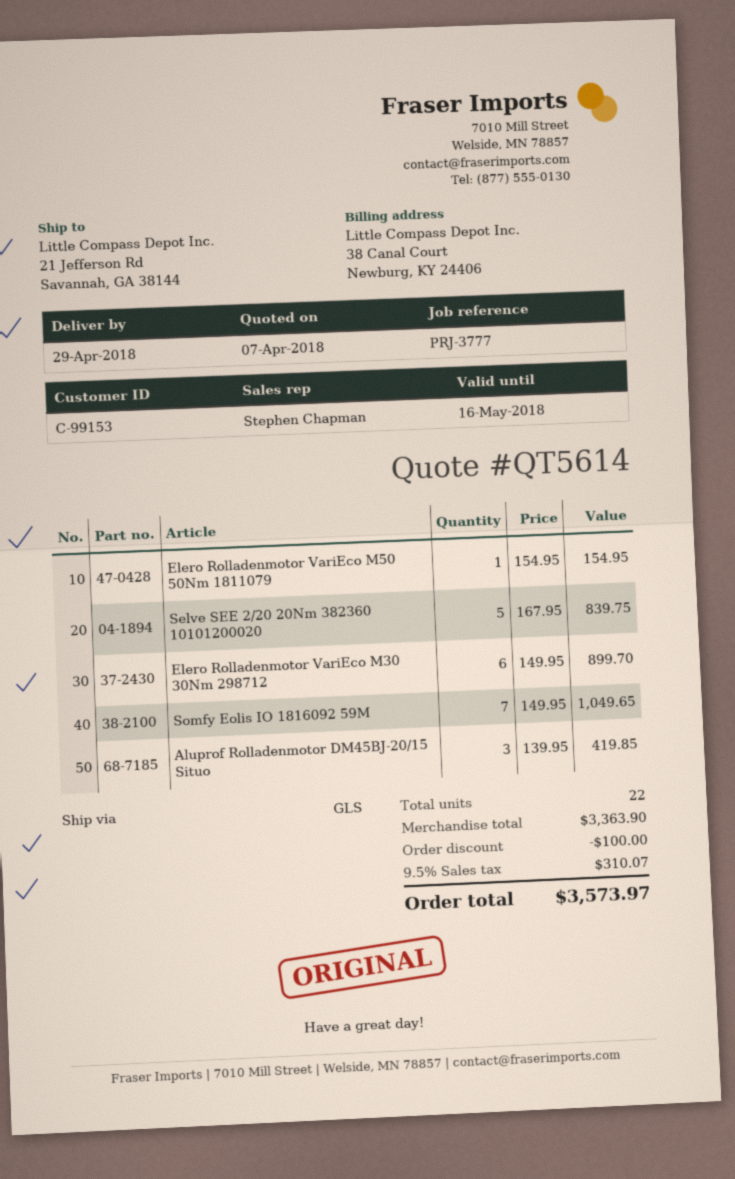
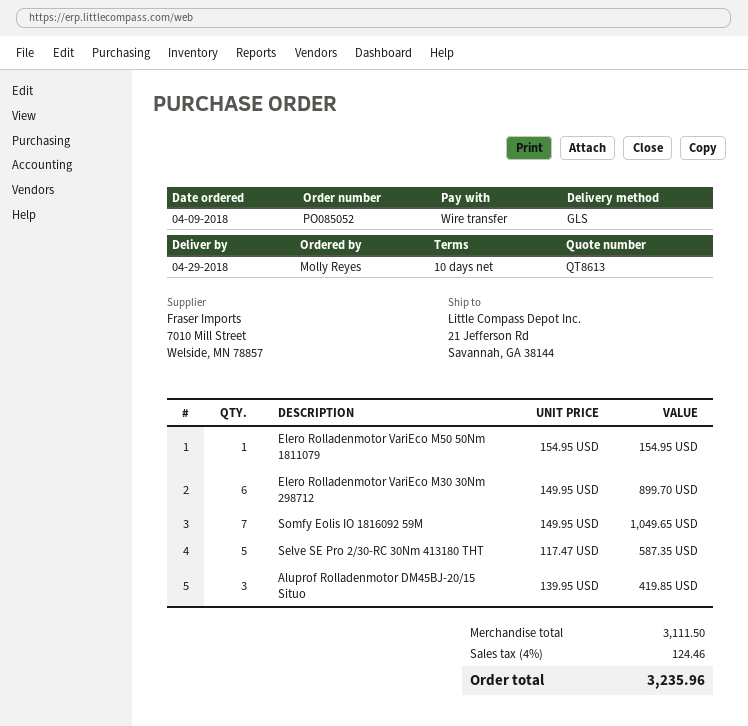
quote number: QT5614 -> QT8613
Selve SEE 2/20 20Nm 382360 10101200020: 5 x 167.95 = 839.75 -> none
Selve SE Pro 2/30-RC 30Nm 413180 THT: none -> 5 x 117.47 = 587.35
subtotal: 3363.90 -> 3111.50
discount: 100.00 -> none
tax: 9.5% = 310.07 -> 4% = 124.46
total: 3573.97 -> 3235.96

